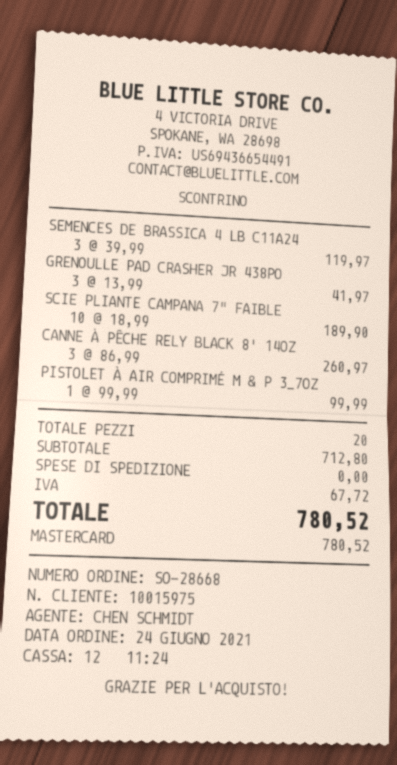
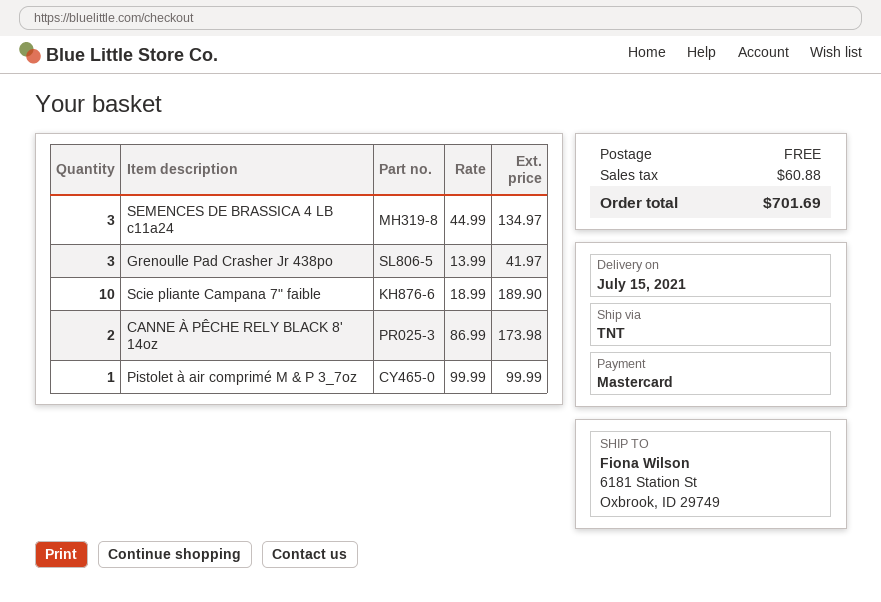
SEMENCES DE BRASSICA 4 LB C11A24: 3 x 39.99 = 119.97 -> 3 x 44.99 = 134.97
CANNE À PÊCHE RELY BLACK 8' 14OZ: 3 x 86.99 = 260.97 -> 2 x 86.99 = 173.98
tax: 67.72 -> 60.88
total: 780.52 -> 701.69

